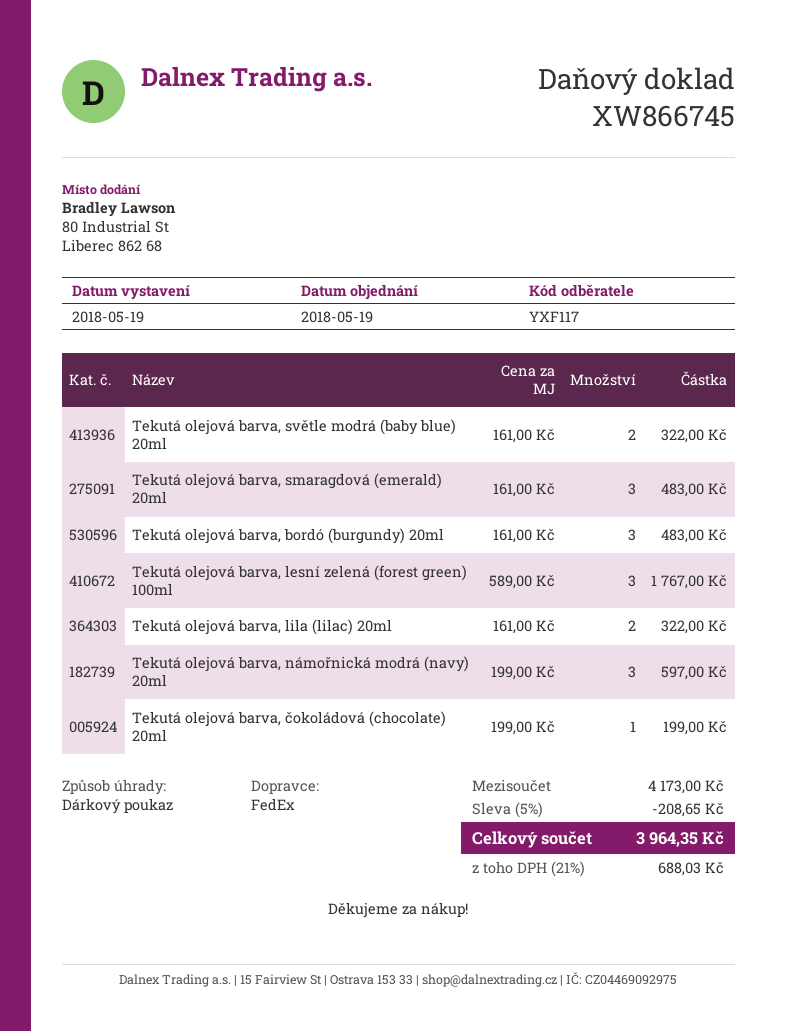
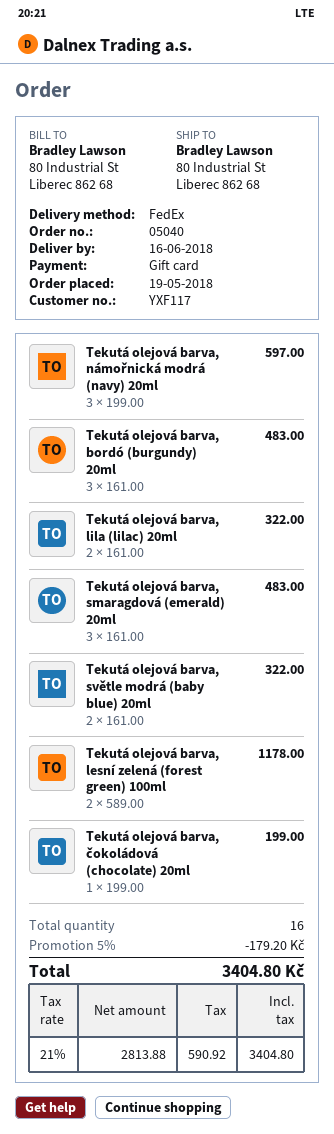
Tekutá olejová barva, lesní zelená (forest green) 100ml: 3 x 589.00 = 1767.00 -> 2 x 589.00 = 1178.00
discount: 5% = 208.65 -> 5% = 179.20
tax: 21% = 688.03 -> 21% = 590.92
total: 3964.35 -> 3404.80

